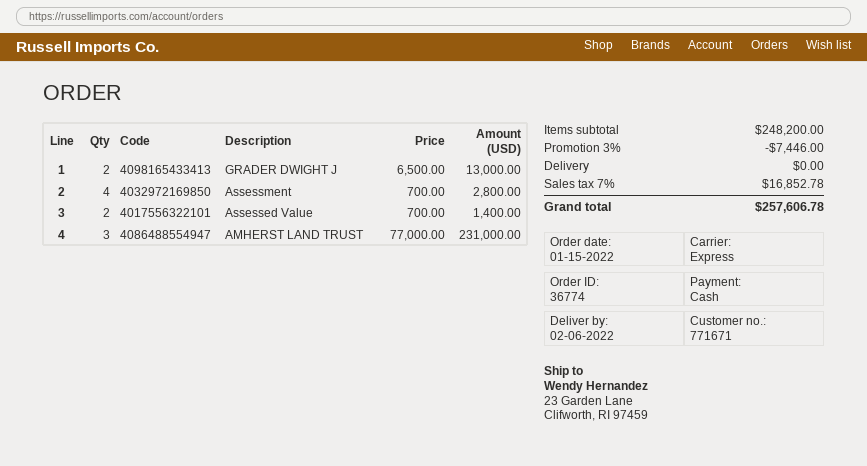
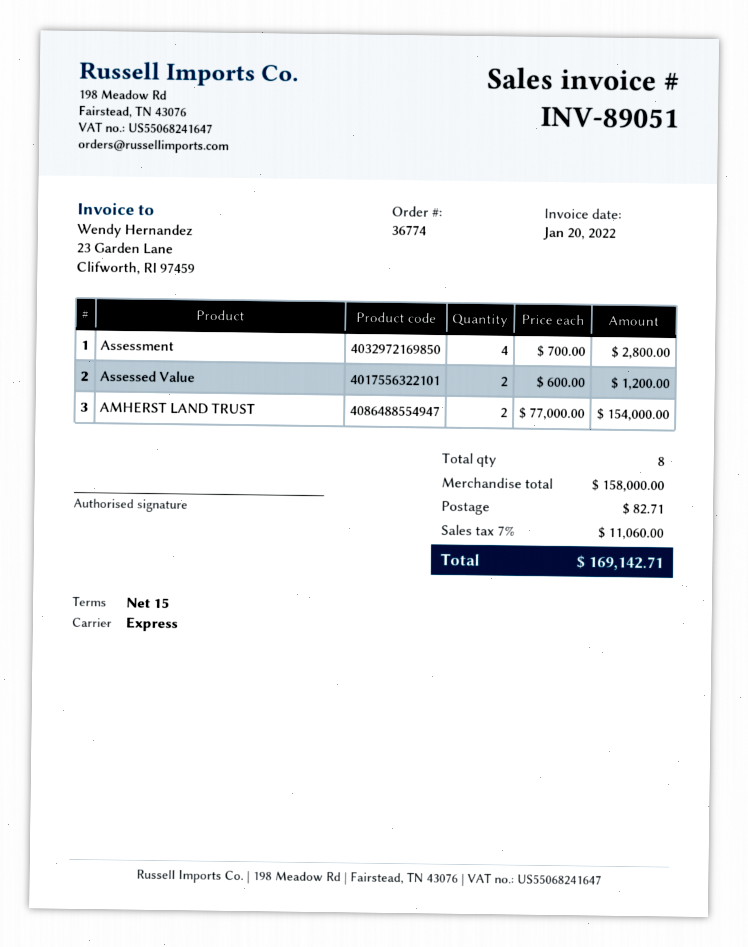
GRADER DWIGHT J: 2 x 6500.00 = 13000.00 -> none
Assessed Value: 2 x 700.00 = 1400.00 -> 2 x 600.00 = 1200.00
AMHERST LAND TRUST: 3 x 77000.00 = 231000.00 -> 2 x 77000.00 = 154000.00
subtotal: 248200.00 -> 158000.00
discount: 3% = 7446.00 -> none
shipping: 0.00 -> 82.71
tax: 7% = 16852.78 -> 7% = 11060.00
total: 257606.78 -> 169142.71

